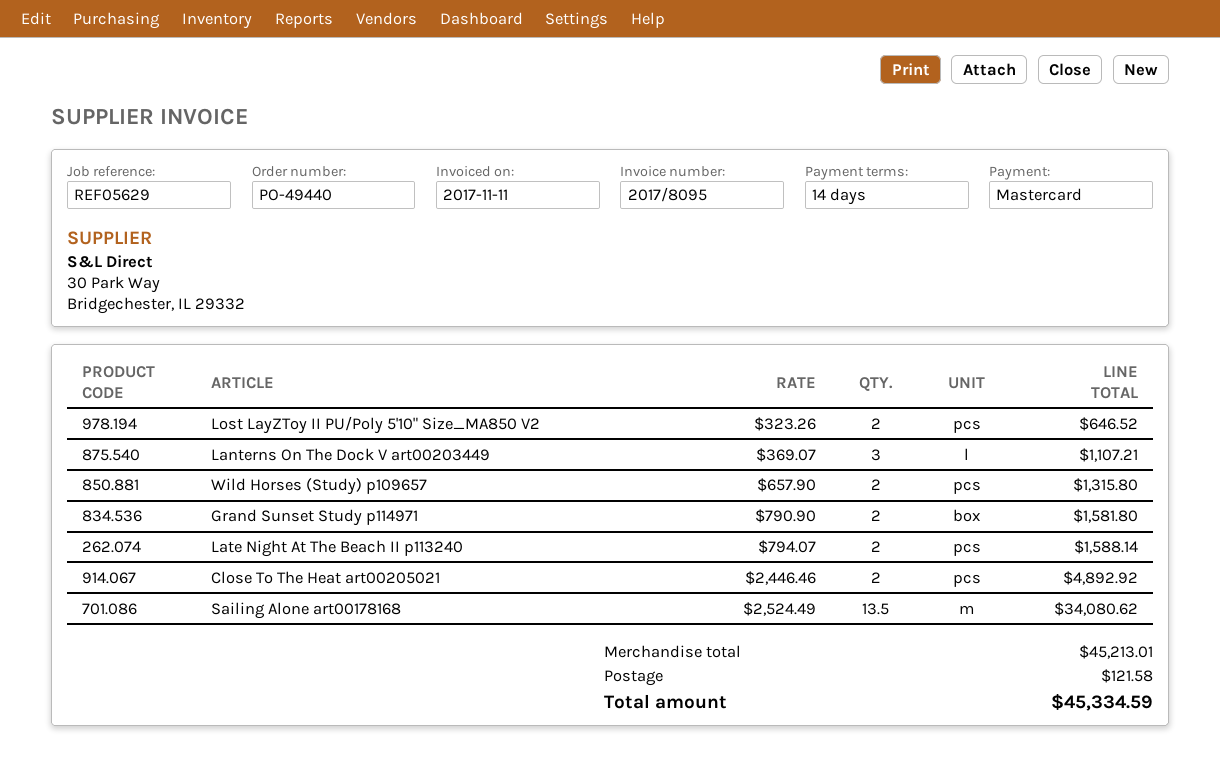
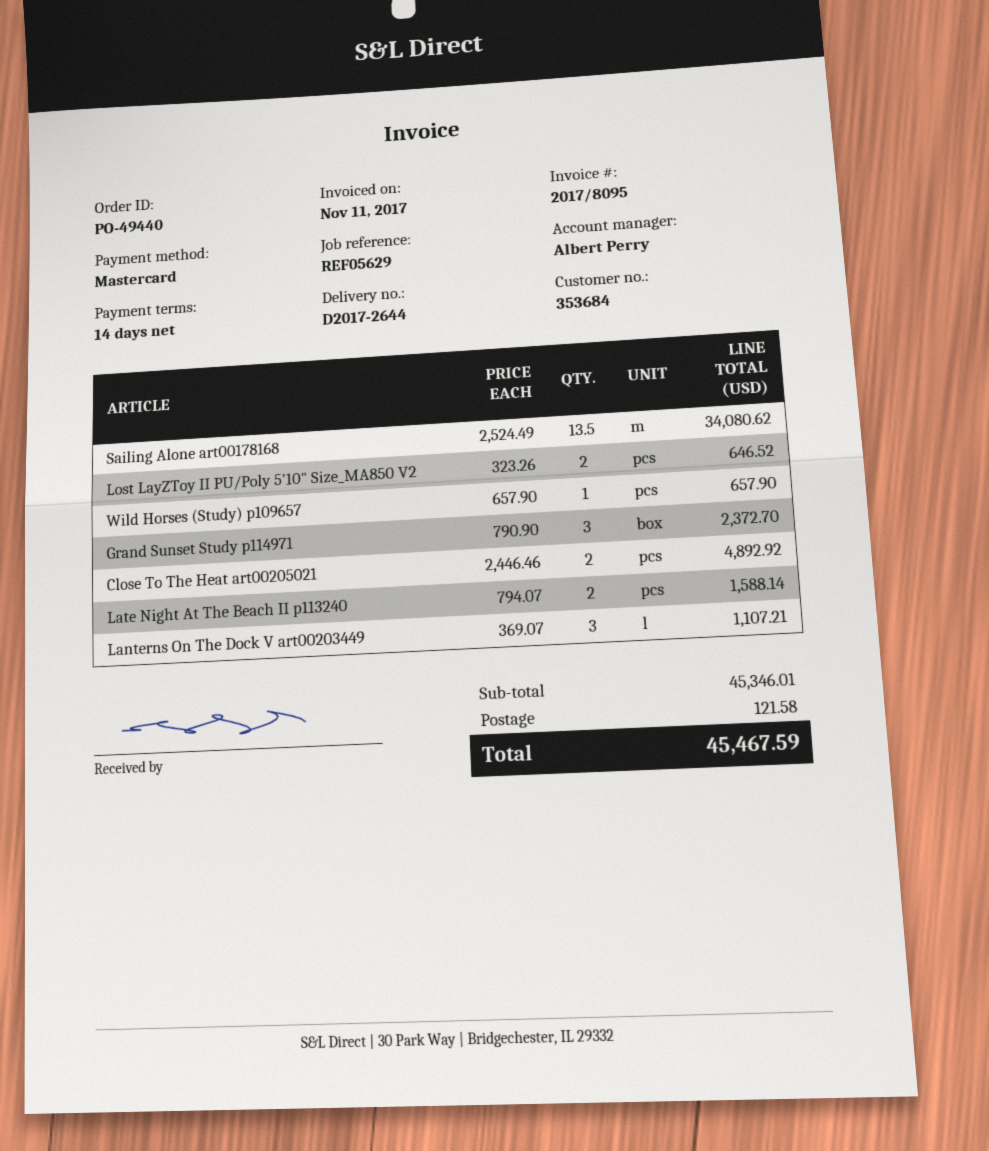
Wild Horses (Study) p109657: 2 x 657.90 = 1315.80 -> 1 x 657.90 = 657.90
Grand Sunset Study p114971: 2 x 790.90 = 1581.80 -> 3 x 790.90 = 2372.70
subtotal: 45213.01 -> 45346.01
total: 45334.59 -> 45467.59

